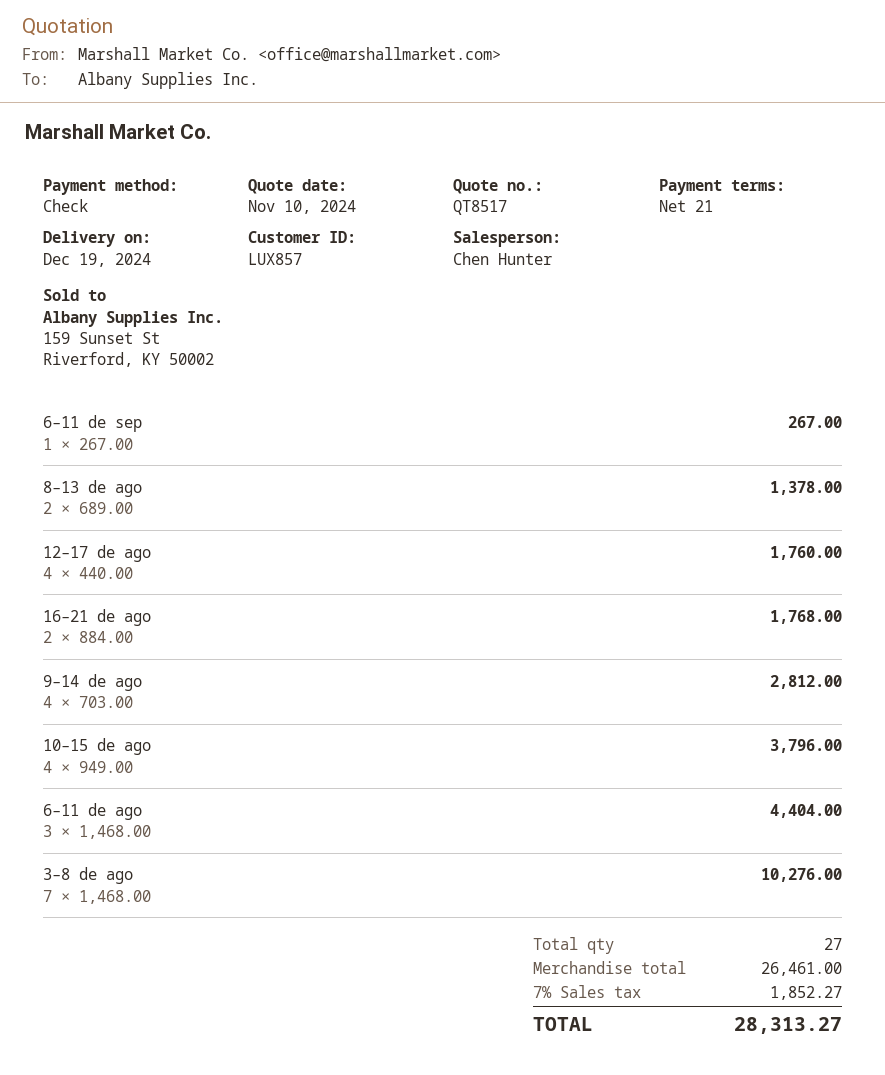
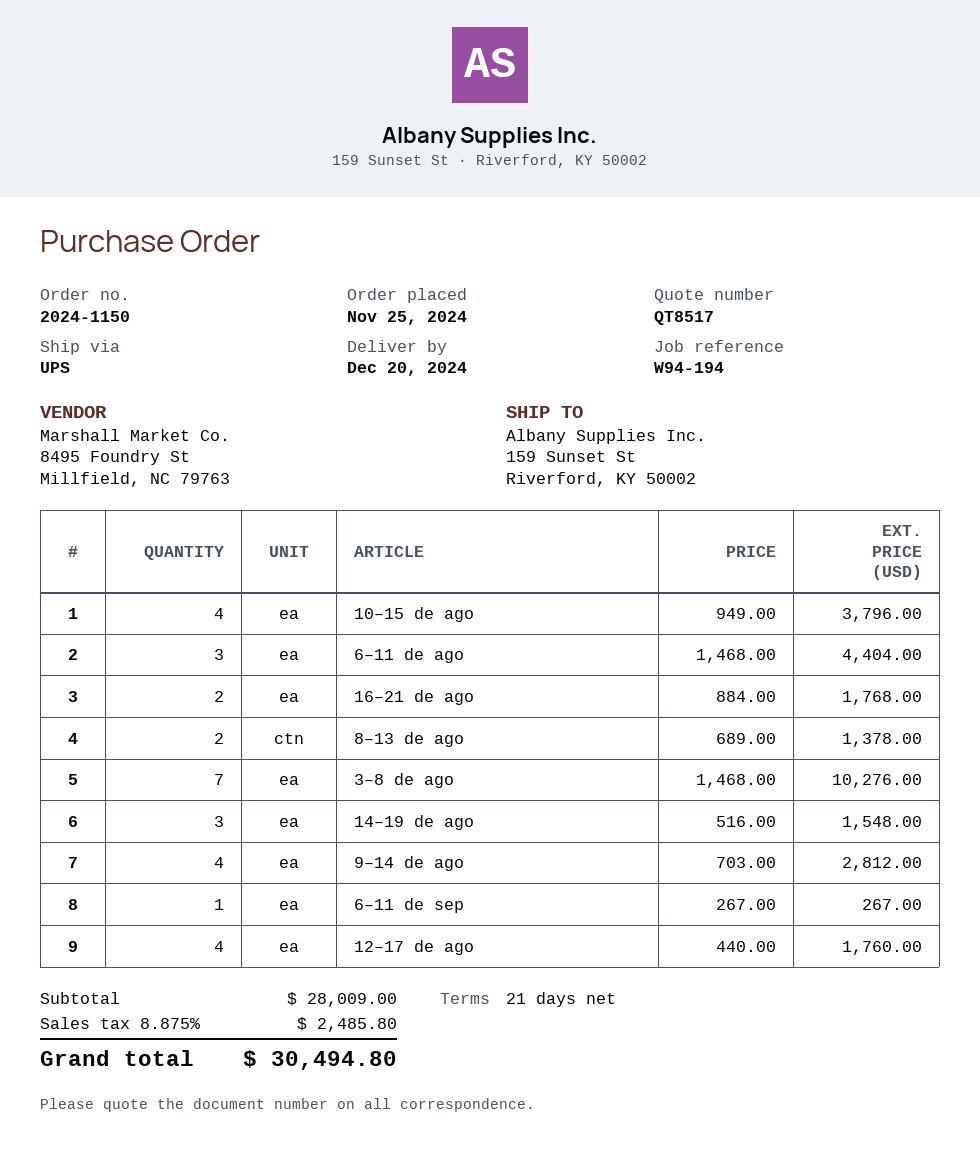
delivery date: 2024-12-19 -> 2024-12-20
14–19 de ago: none -> 3 x 516.00 = 1548.00
subtotal: 26461.00 -> 28009.00
tax: 7% = 1852.27 -> 8.875% = 2485.80
total: 28313.27 -> 30494.80

